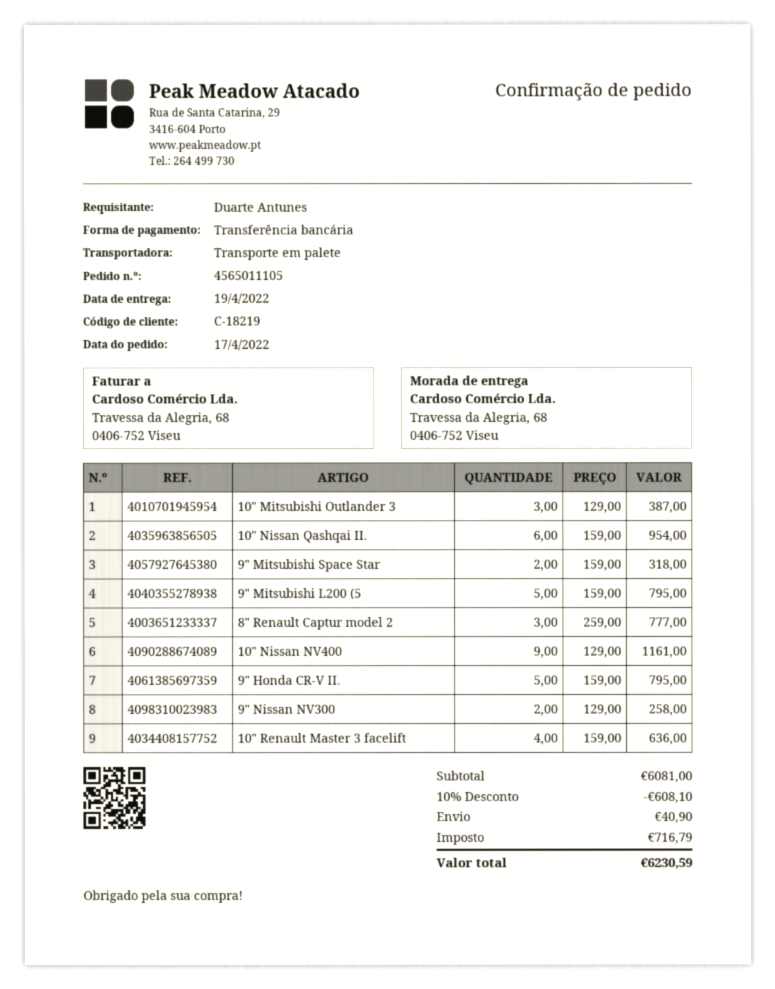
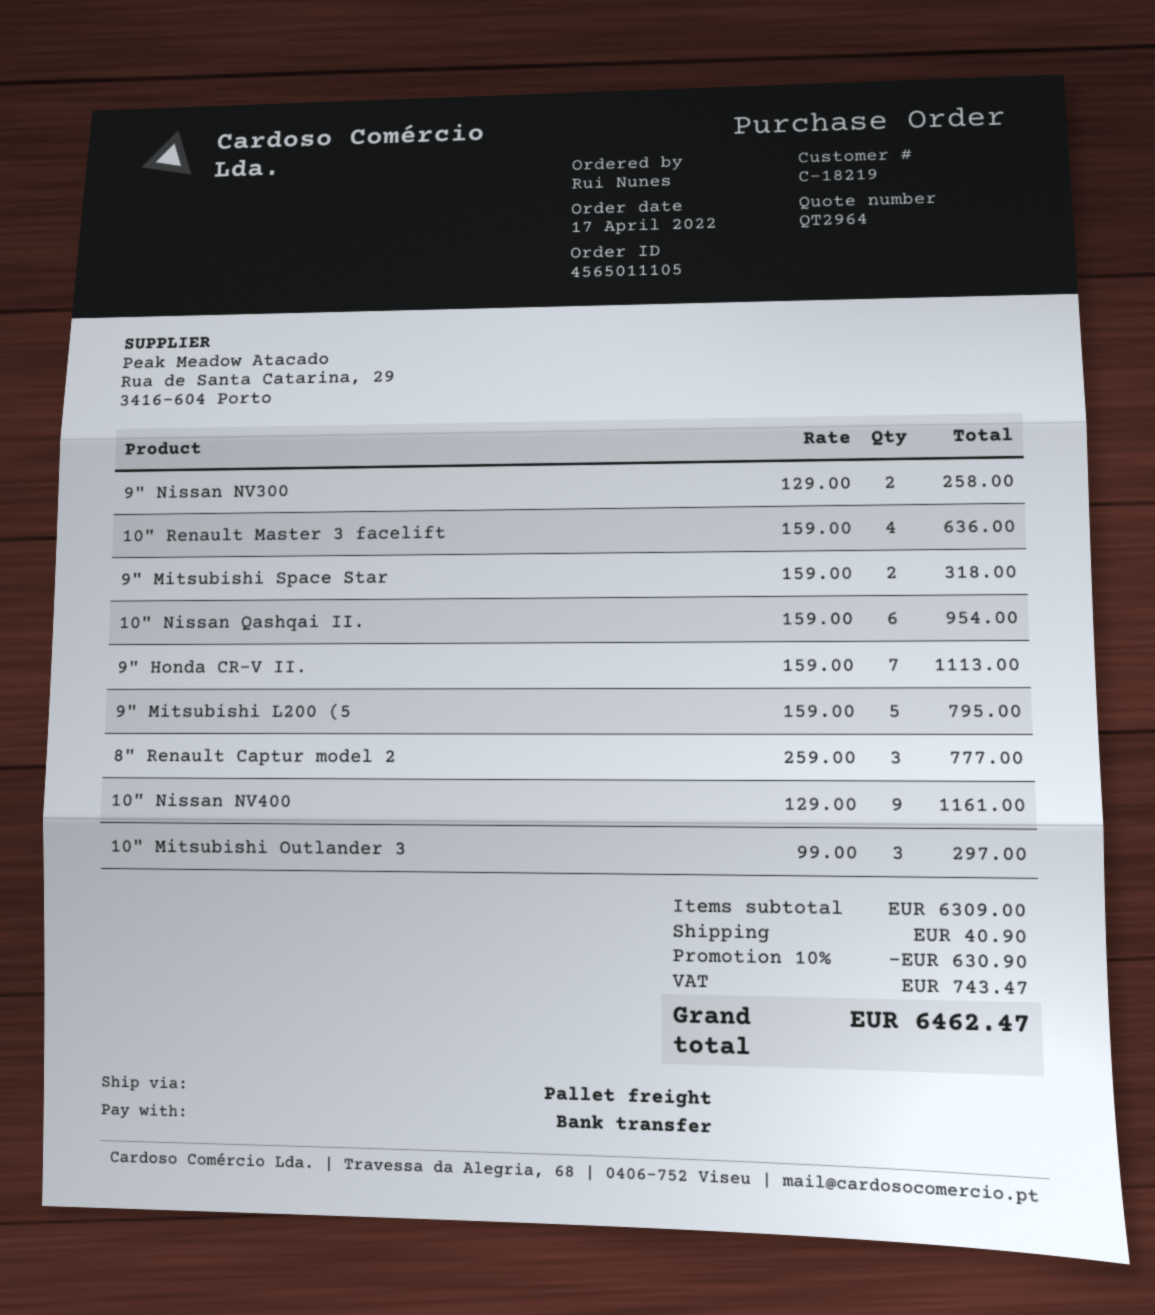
ordered by: Duarte Antunes -> Rui Nunes
10" Mitsubishi Outlander 3: 3 x 129.00 = 387.00 -> 3 x 99.00 = 297.00
9" Honda CR-V II.: 5 x 159.00 = 795.00 -> 7 x 159.00 = 1113.00
subtotal: 6081.00 -> 6309.00
discount: 10% = 608.10 -> 10% = 630.90
tax: 716.79 -> 743.47
total: 6230.59 -> 6462.47

